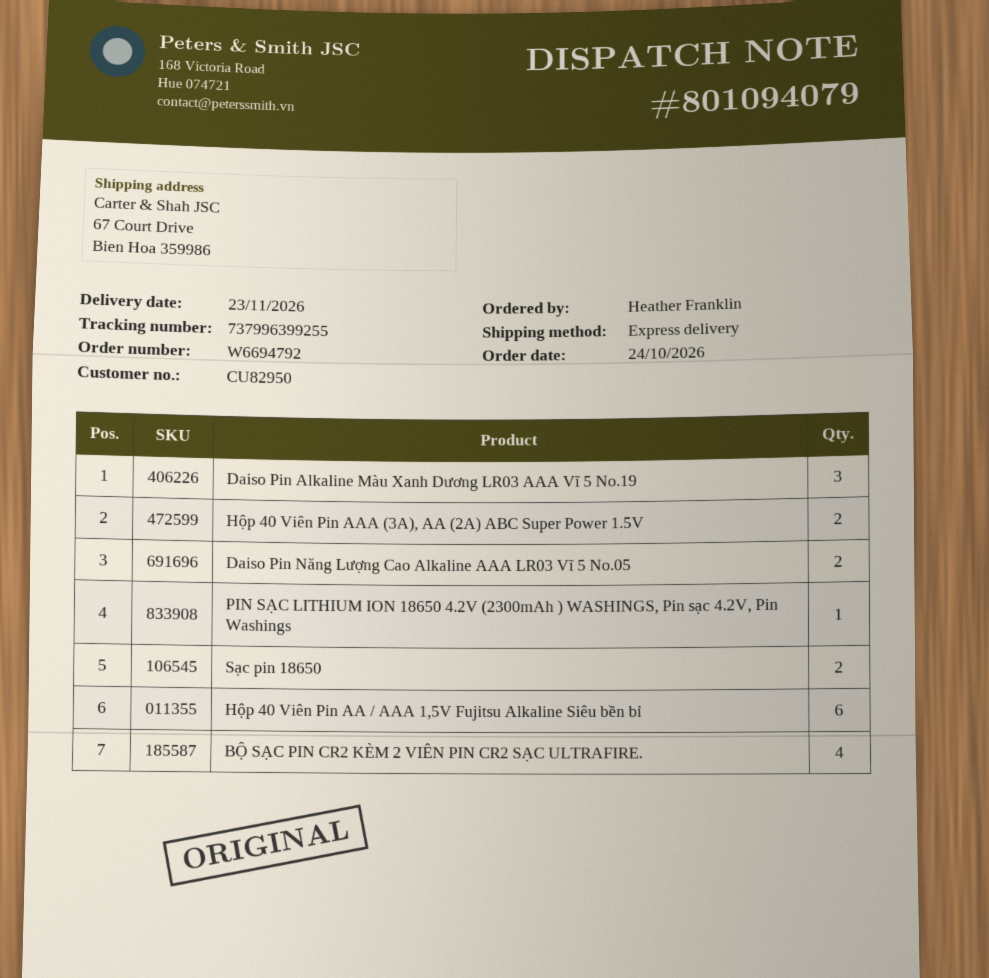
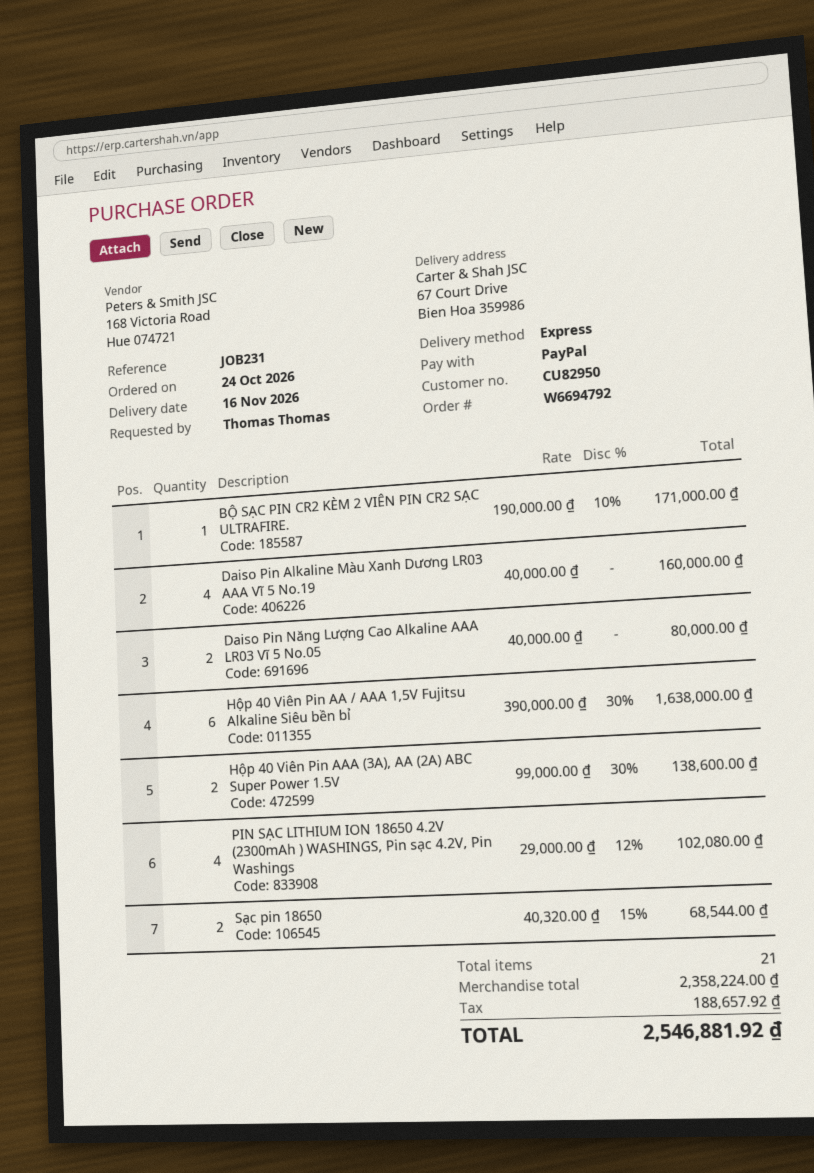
delivery date: 2026-11-23 -> 2026-11-16
ordered by: Heather Franklin -> Thomas Thomas
Daiso Pin Alkaline Màu Xanh Dương LR03 AAA Vĩ 5 No.19: 3 -> 4
PIN SẠC LITHIUM ION 18650 4.2V (2300mAh ) WASHINGS, Pin sạc 4.2V, Pin Washings: 1 -> 4
BỘ SẠC PIN CR2 KÈM 2 VIÊN PIN CR2 SẠC ULTRAFIRE.: 4 -> 1

